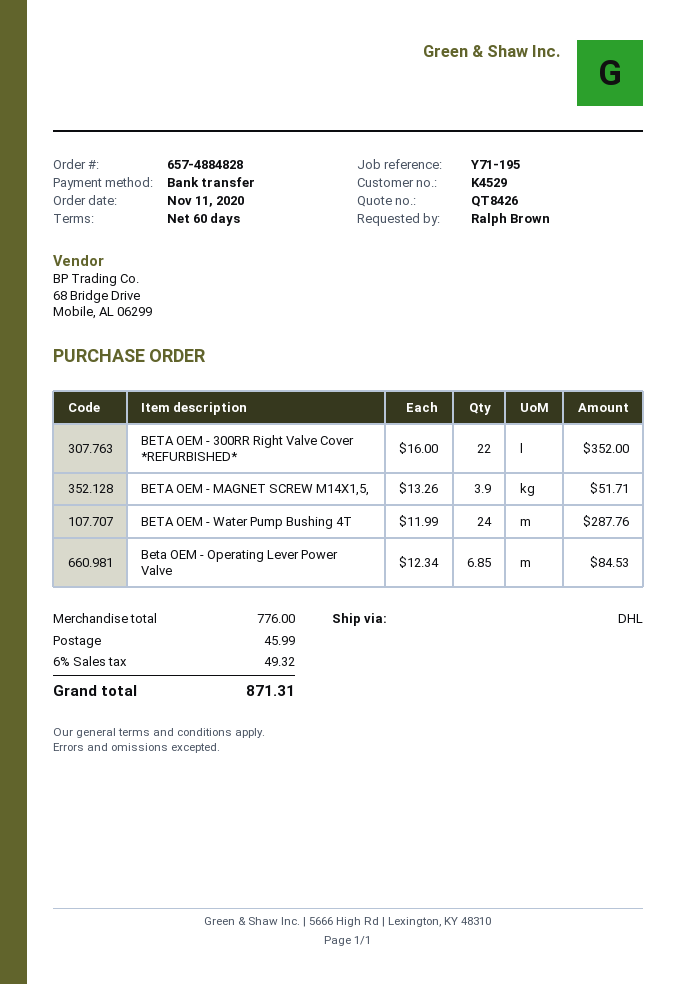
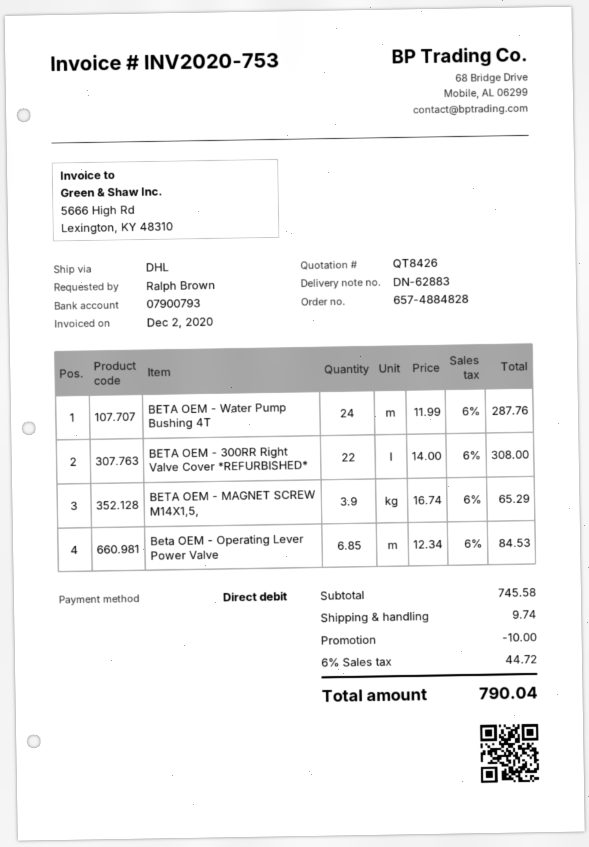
payment method: bank transfer -> direct debit
BETA OEM - 300RR Right Valve Cover *REFURBISHED*: 22 x 16.00 = 352.00 -> 22 x 14.00 = 308.00
BETA OEM - MAGNET SCREW M14X1,5,: 3.9 x 13.26 = 51.71 -> 3.9 x 16.74 = 65.29
subtotal: 776.00 -> 745.58
discount: none -> 10.00
shipping: 45.99 -> 9.74
tax: 6% = 49.32 -> 6% = 44.72
total: 871.31 -> 790.04

